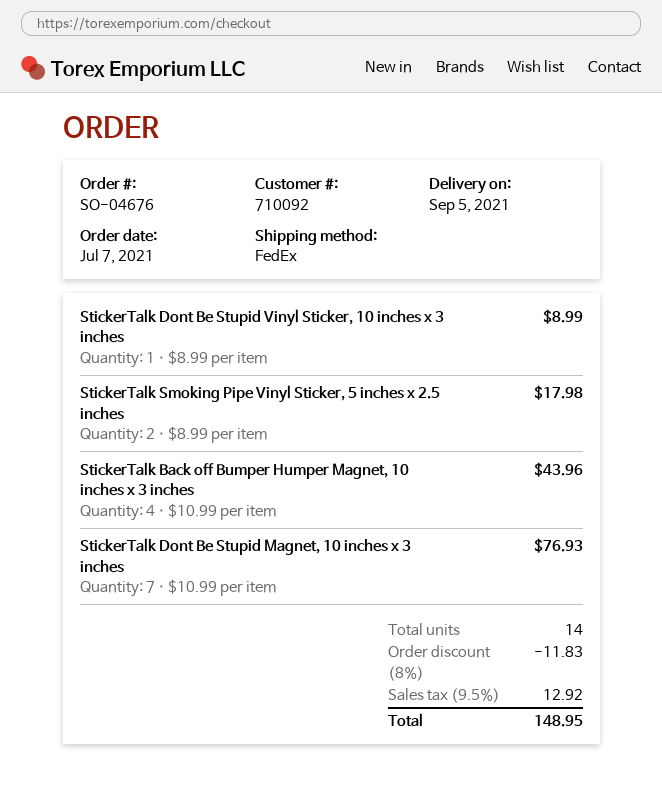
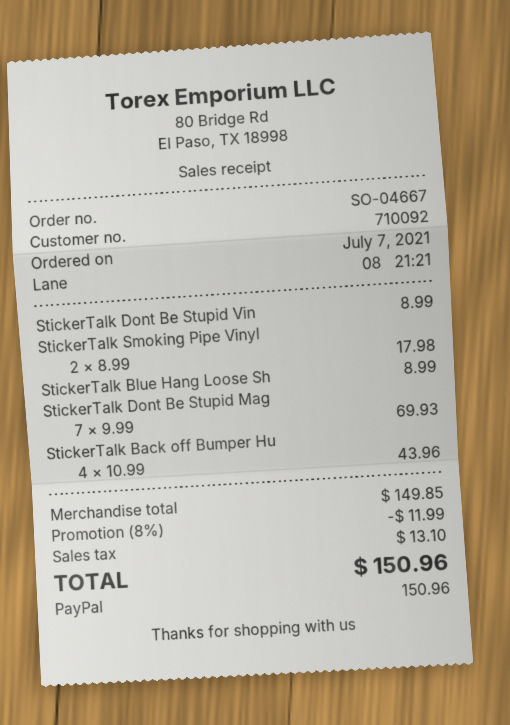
order number: SO-04676 -> SO-04667
StickerTalk Dont Be Stupid Magnet, 10 inches x 3 inches: 7 x 10.99 = 76.93 -> 7 x 9.99 = 69.93
StickerTalk Blue Hang Loose Sh: none -> 1 x 8.99 = 8.99
discount: 8% = 11.83 -> 8% = 11.99
tax: 12.92 -> 13.10
total: 148.95 -> 150.96

